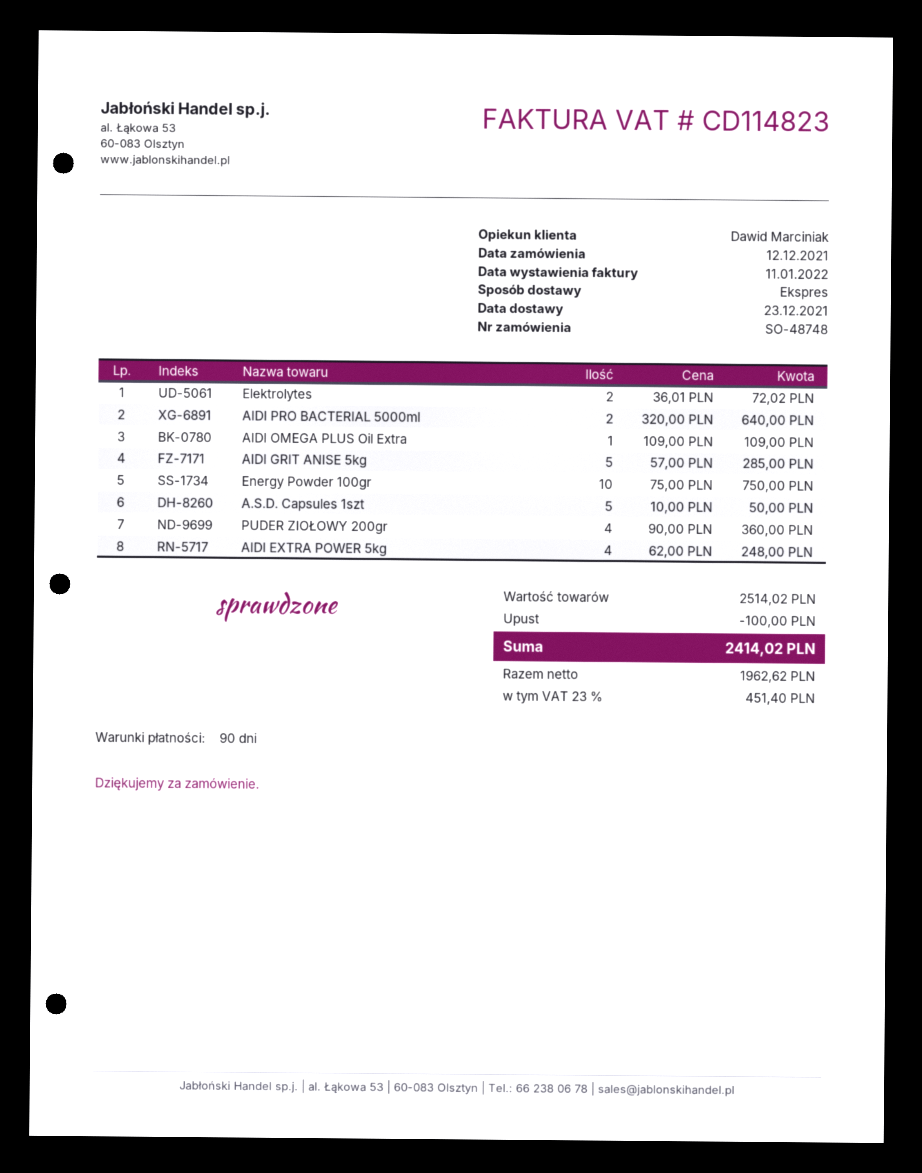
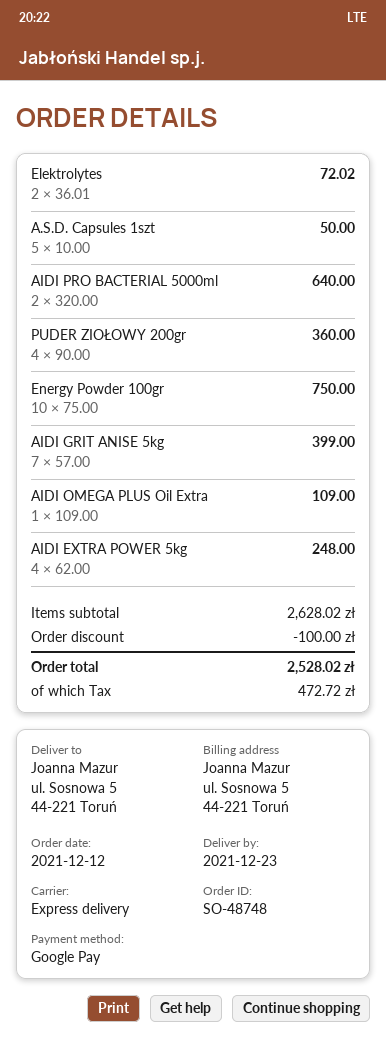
AIDI GRIT ANISE 5kg: 5 x 57.00 = 285.00 -> 7 x 57.00 = 399.00
subtotal: 2514.02 -> 2628.02
tax: 451.40 -> 472.72
total: 2414.02 -> 2528.02

